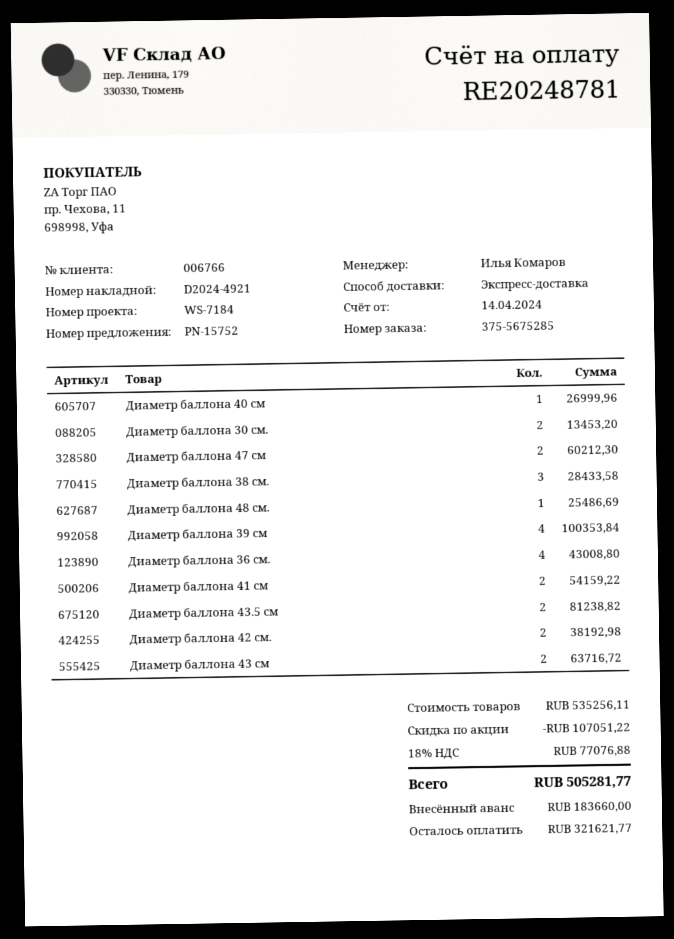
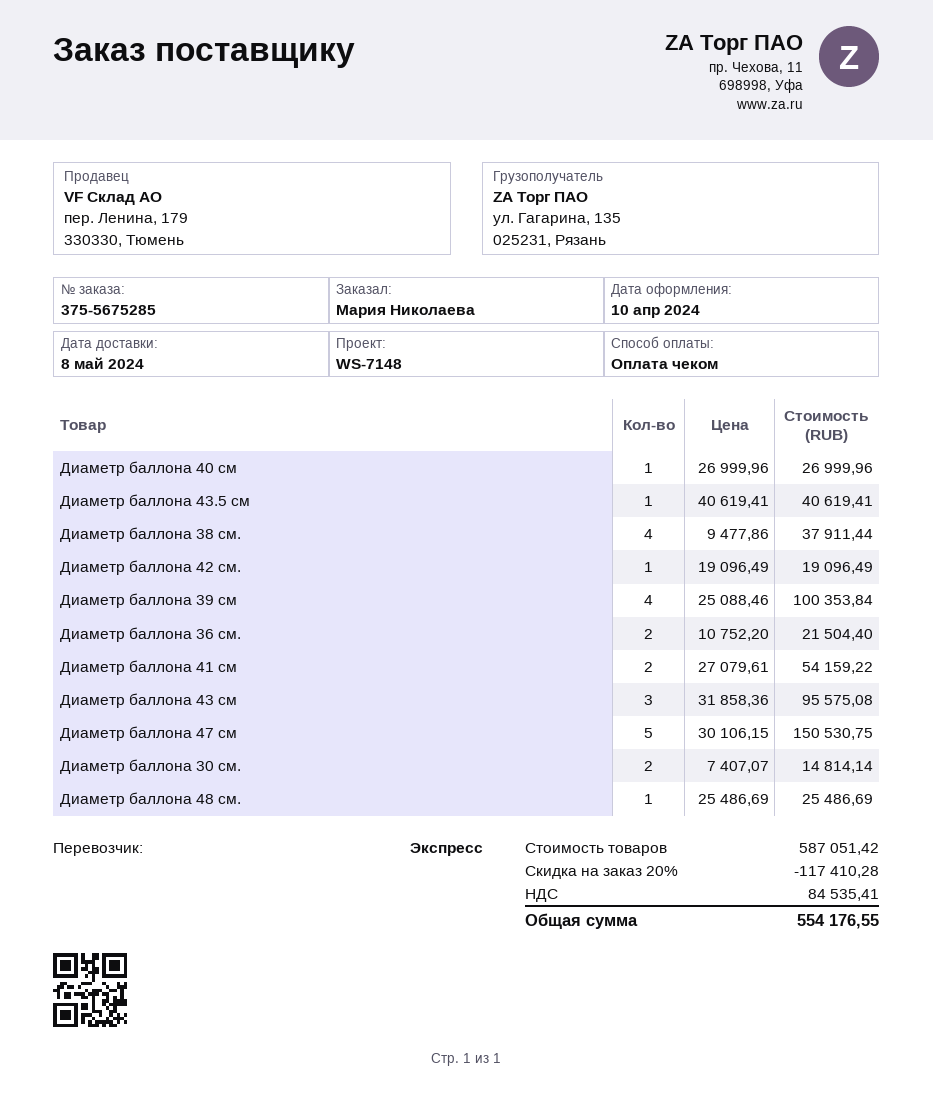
reference: WS-7184 -> WS-7148
Диаметр баллона 30 см.: 2 for 13453.20 -> 2 for 14814.14
Диаметр баллона 47 см: 2 for 60212.30 -> 5 for 150530.75
Диаметр баллона 38 см.: 3 for 28433.58 -> 4 for 37911.44
Диаметр баллона 36 см.: 4 for 43008.80 -> 2 for 21504.40
Диаметр баллона 43.5 см: 2 for 81238.82 -> 1 for 40619.41
Диаметр баллона 42 см.: 2 for 38192.98 -> 1 for 19096.49
Диаметр баллона 43 см: 2 for 63716.72 -> 3 for 95575.08
subtotal: 535256.11 -> 587051.42
discount: 107051.22 -> 117410.28
tax: 77076.88 -> 84535.41
total: 505281.77 -> 554176.55

